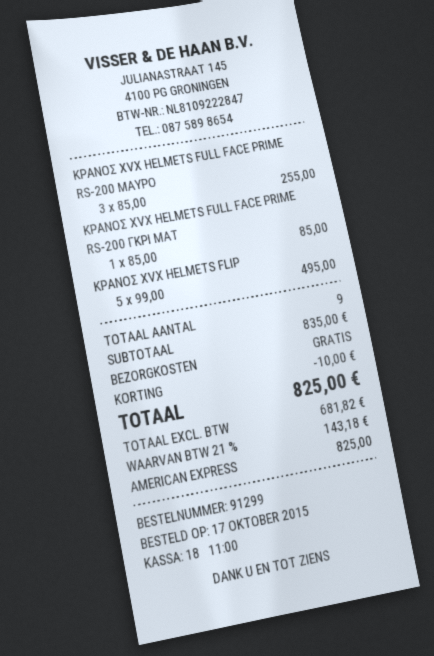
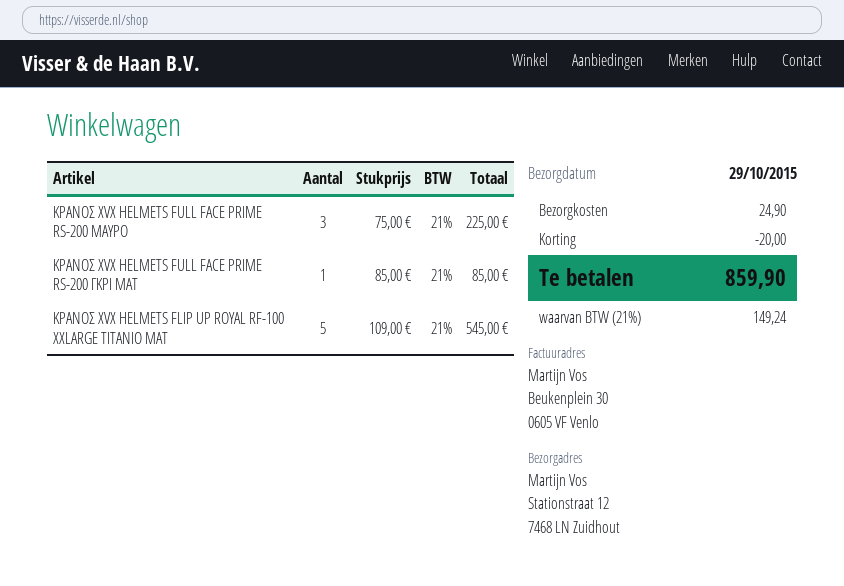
ΚΡΑΝΟΣ XVX HELMETS FULL FACE PRIME RS-200 ΜΑΥΡΟ: 3 x 85.00 = 255.00 -> 3 x 75.00 = 225.00
ΚΡΑΝΟΣ XVX HELMETS FLIP: 5 x 99.00 = 495.00 -> 5 x 109.00 = 545.00
discount: 10.00 -> 20.00
shipping: 0.00 -> 24.90
tax: 21% = 143.18 -> 21% = 149.24
total: 825.00 -> 859.90

